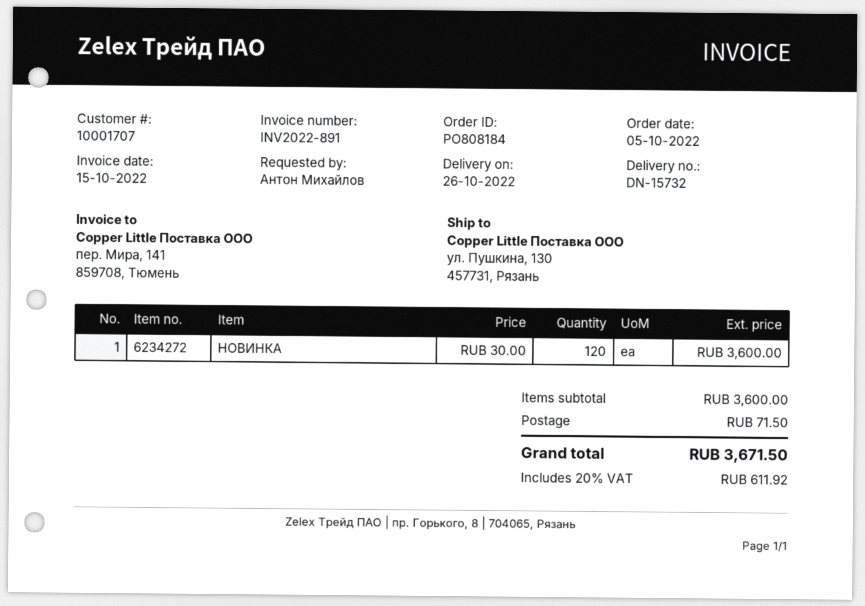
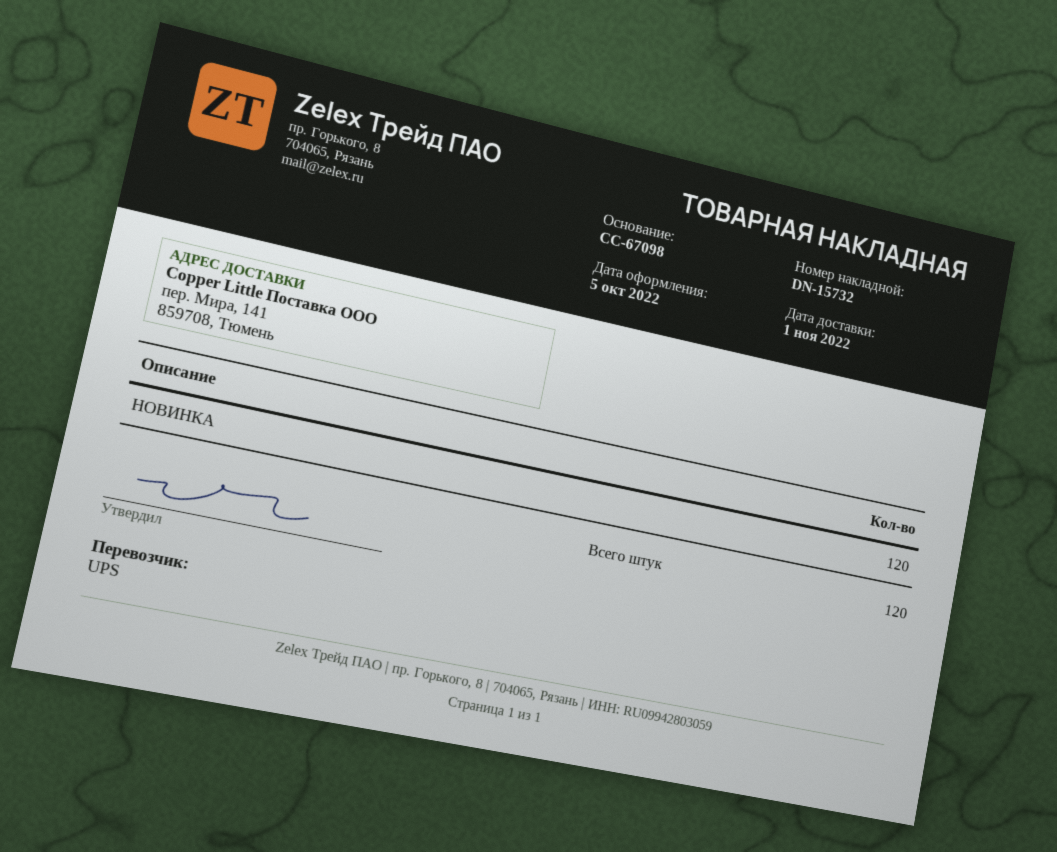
delivery date: 2022-10-26 -> 2022-11-01
ship to: ул. Пушкина, 130, 457731, Рязань -> пер. Мира, 141, 859708, Тюмень

